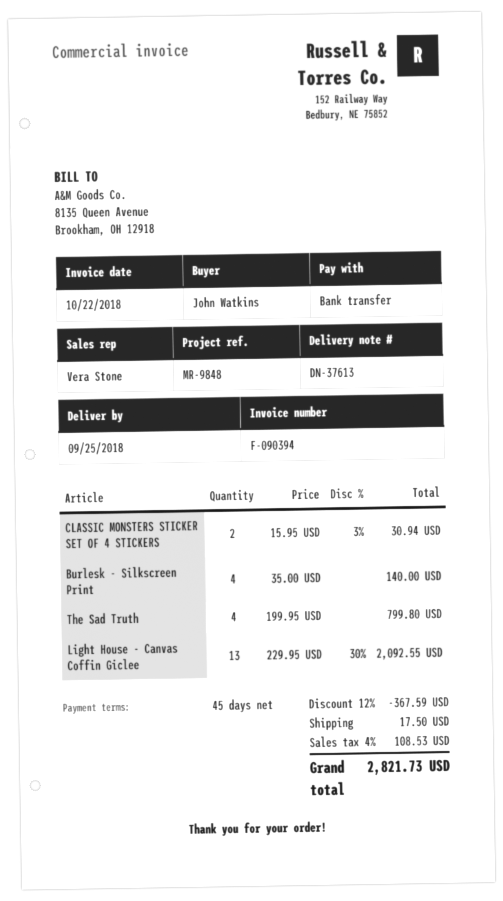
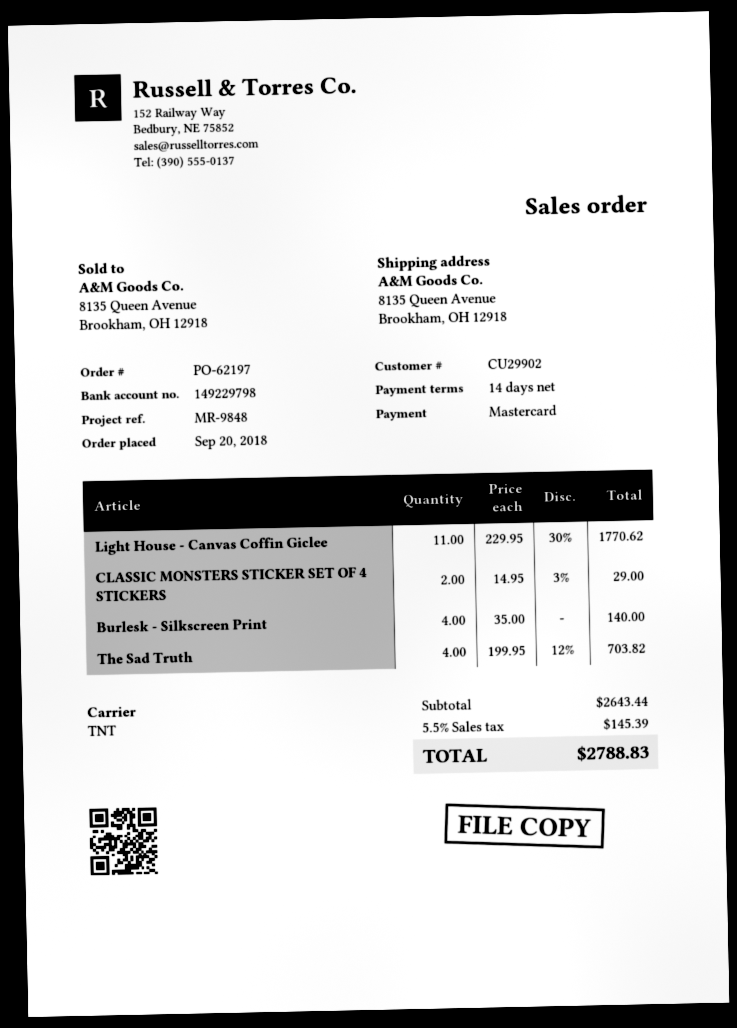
payment terms: 45 days -> 14 days
payment method: bank transfer -> Mastercard
CLASSIC MONSTERS STICKER SET OF 4 STICKERS: 2 x 15.95 - 3% = 30.94 -> 2 x 14.95 - 3% = 29.00
The Sad Truth: 4 x 199.95 = 799.80 -> 4 x 199.95 - 12% = 703.82
Light House - Canvas Coffin Giclee: 13 x 229.95 - 30% = 2092.55 -> 11 x 229.95 - 30% = 1770.62
discount: 12% = 367.59 -> none
shipping: 17.50 -> none
tax: 4% = 108.53 -> 5.5% = 145.39
total: 2821.73 -> 2788.83

